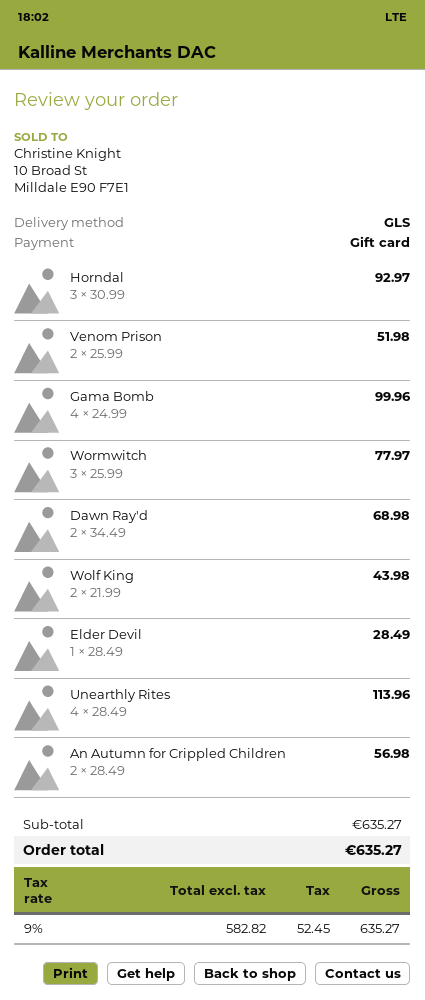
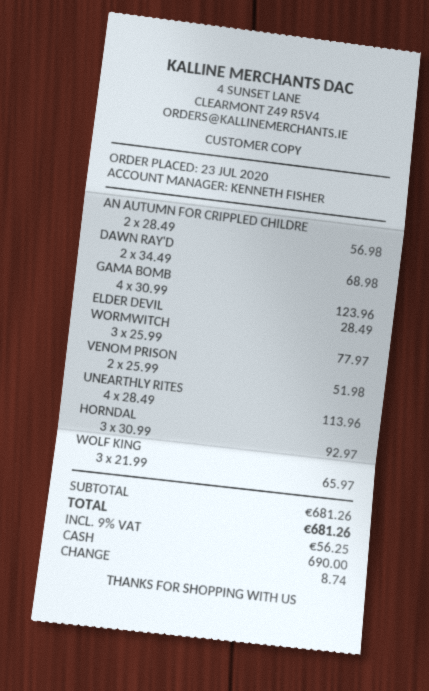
payment method: gift card -> cash
Gama Bomb: 4 x 24.99 = 99.96 -> 4 x 30.99 = 123.96
Wolf King: 2 x 21.99 = 43.98 -> 3 x 21.99 = 65.97
subtotal: 635.27 -> 681.26
tax: 9% = 52.45 -> 9% = 56.25
total: 635.27 -> 681.26

